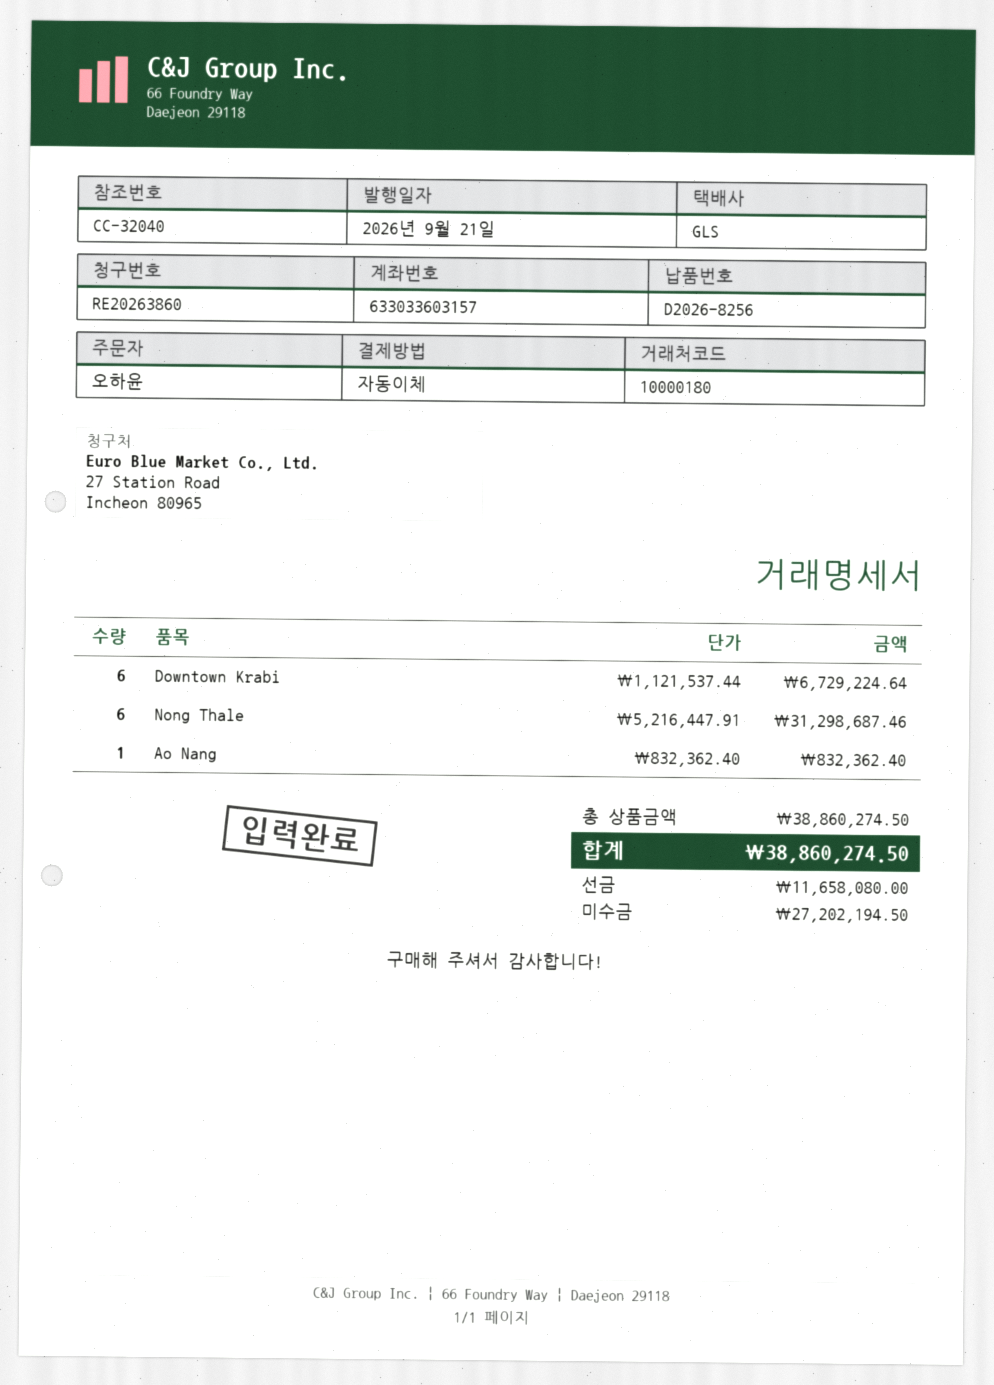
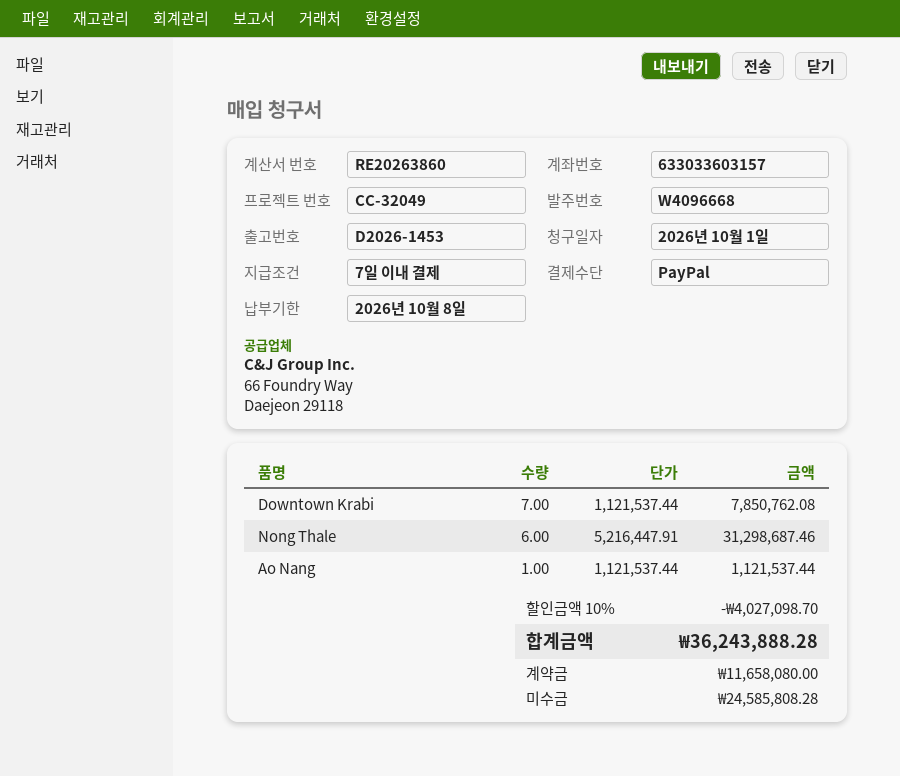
delivery note number: D2026-8256 -> D2026-1453
invoice date: 2026-09-21 -> 2026-10-01
reference: CC-32040 -> CC-32049
payment method: direct debit -> PayPal
Downtown Krabi: 6 x 1121537.44 = 6729224.64 -> 7 x 1121537.44 = 7850762.08
Ao Nang: 1 x 832362.40 = 832362.40 -> 1 x 1121537.44 = 1121537.44
discount: none -> 10% = 4027098.70
total: 38860274.50 -> 36243888.28
balance: 27202194.50 -> 24585808.28

